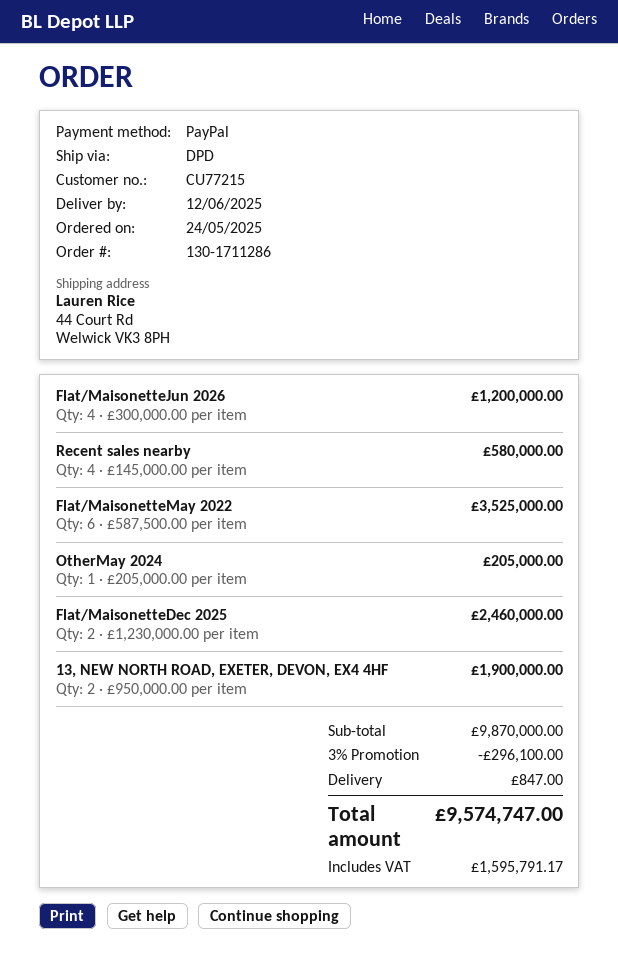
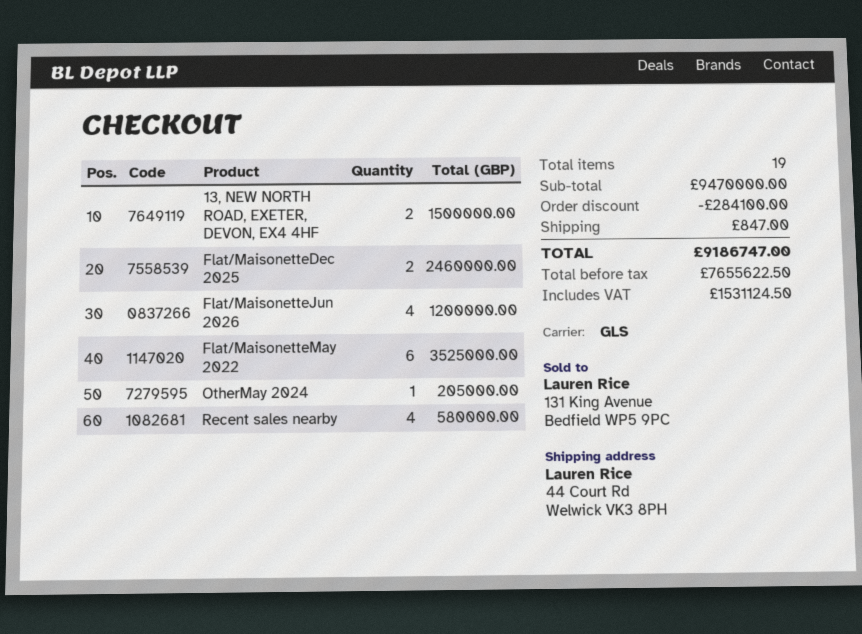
shipping method: DPD -> GLS
13, NEW NORTH ROAD, EXETER, DEVON, EX4 4HF: 2 for 1900000.00 -> 2 for 1500000.00
subtotal: 9870000.00 -> 9470000.00
discount: 296100.00 -> 284100.00
tax: 1595791.17 -> 1531124.50
total: 9574747.00 -> 9186747.00

